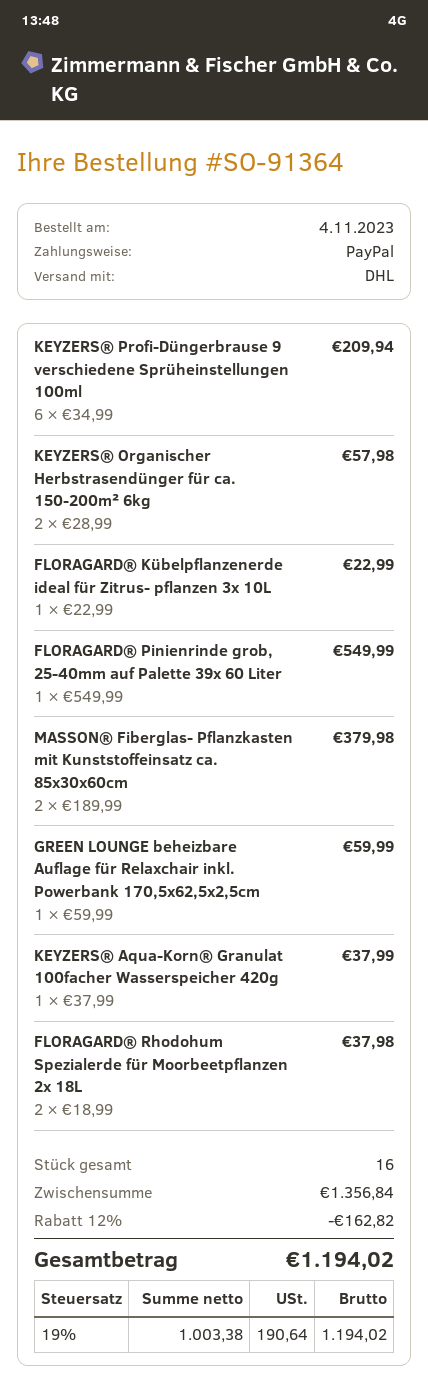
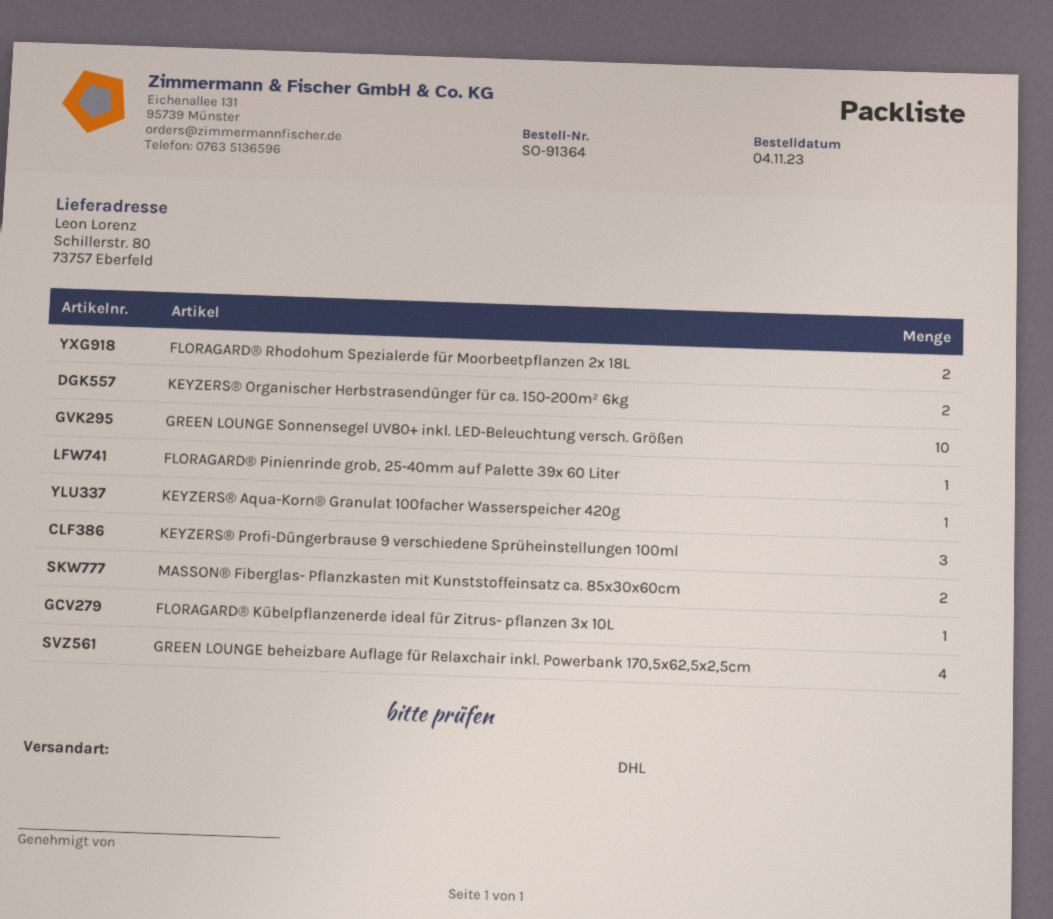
KEYZERS® Profi-Düngerbrause 9 verschiedene Sprüheinstellungen 100ml: 6 -> 3
GREEN LOUNGE beheizbare Auflage für Relaxchair inkl. Powerbank 170,5x62,5x2,5cm: 1 -> 4
GREEN LOUNGE Sonnensegel UV80+ inkl. LED-Beleuchtung versch. Größen: none -> 10

